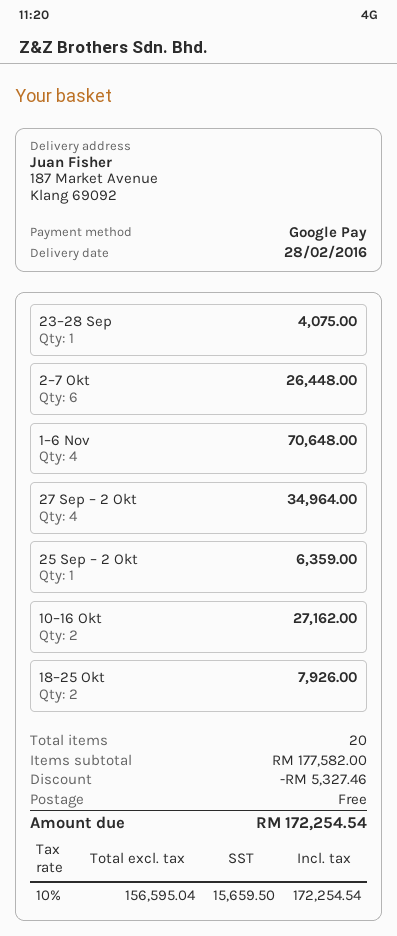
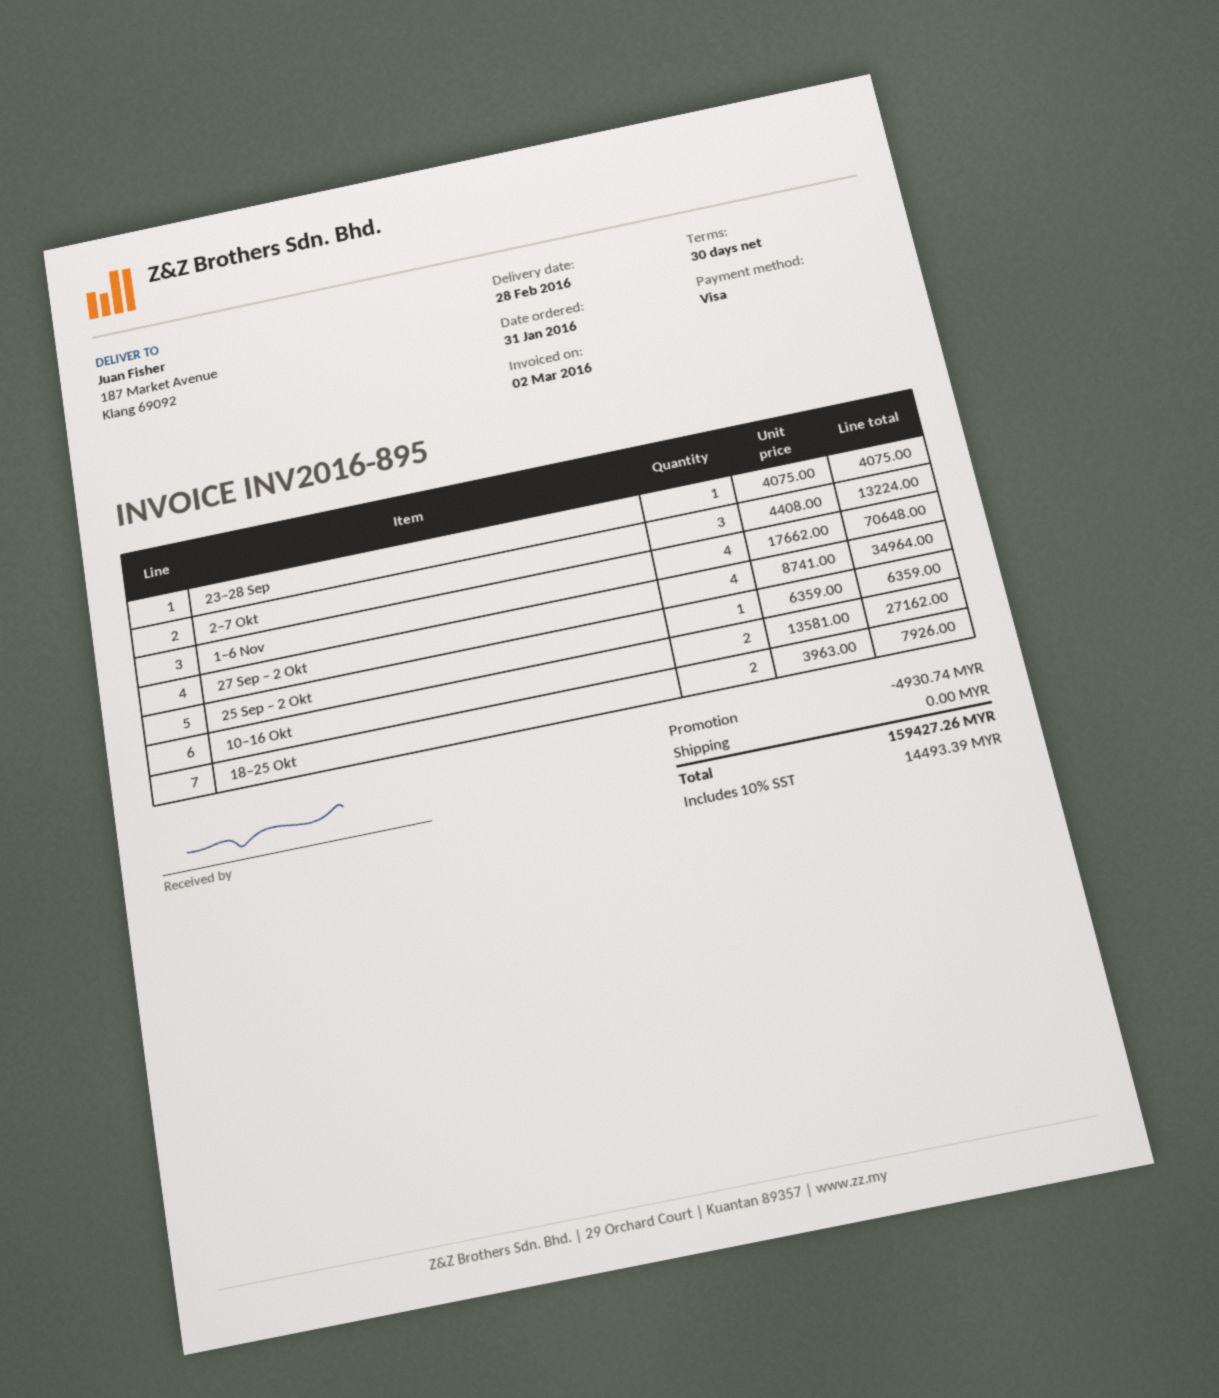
payment method: Google Pay -> Visa
2–7 Okt: 6 for 26448.00 -> 3 for 13224.00
discount: 5327.46 -> 4930.74
tax: 10% = 15659.50 -> 10% = 14493.39
total: 172254.54 -> 159427.26

